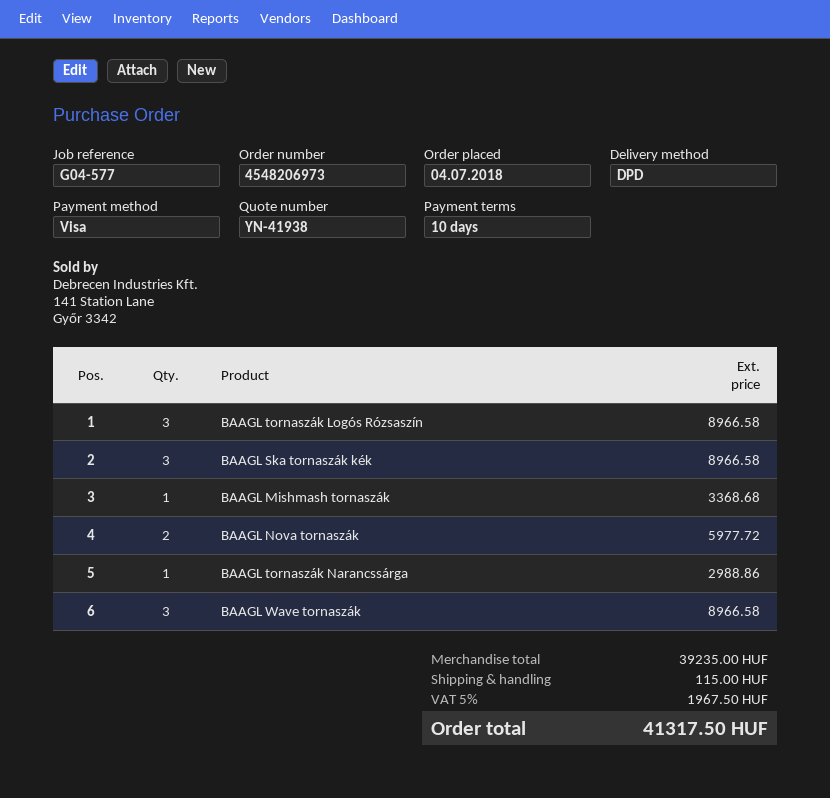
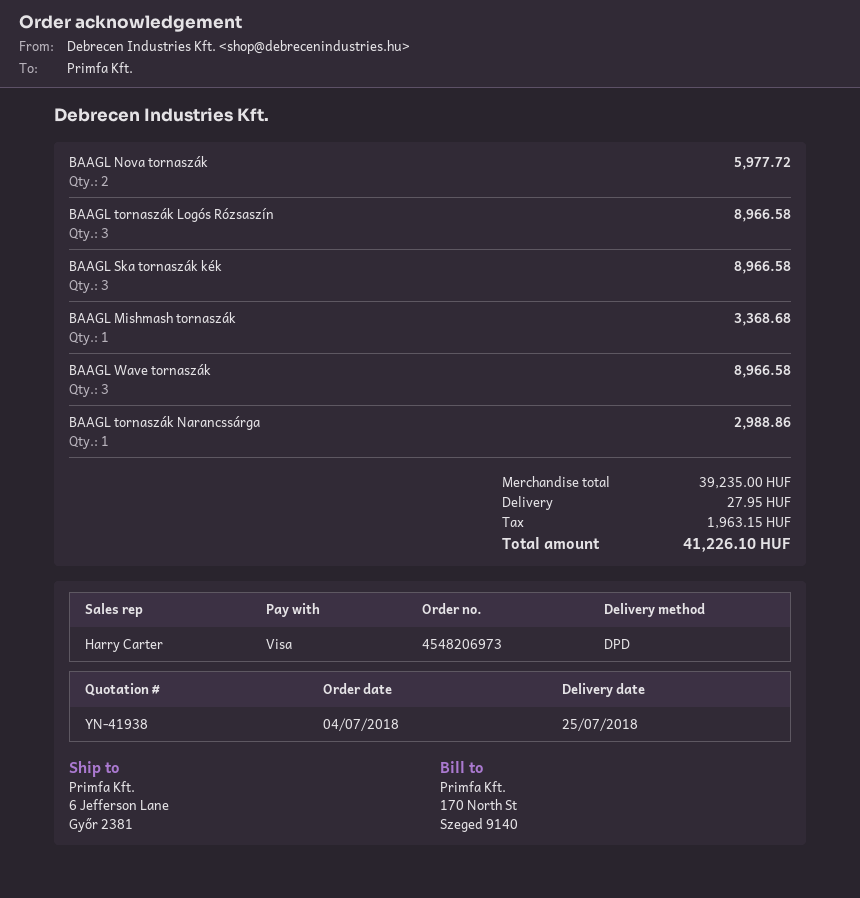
shipping: 115.00 -> 27.95
tax: 1967.50 -> 1963.15
total: 41317.50 -> 41226.10

